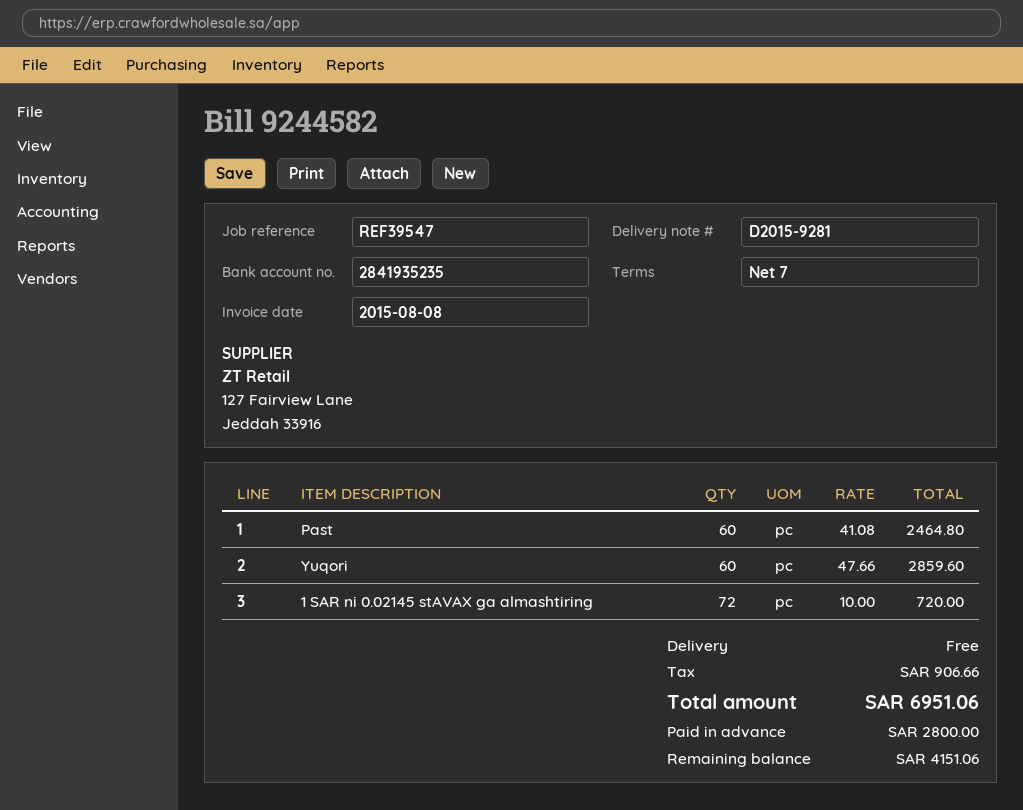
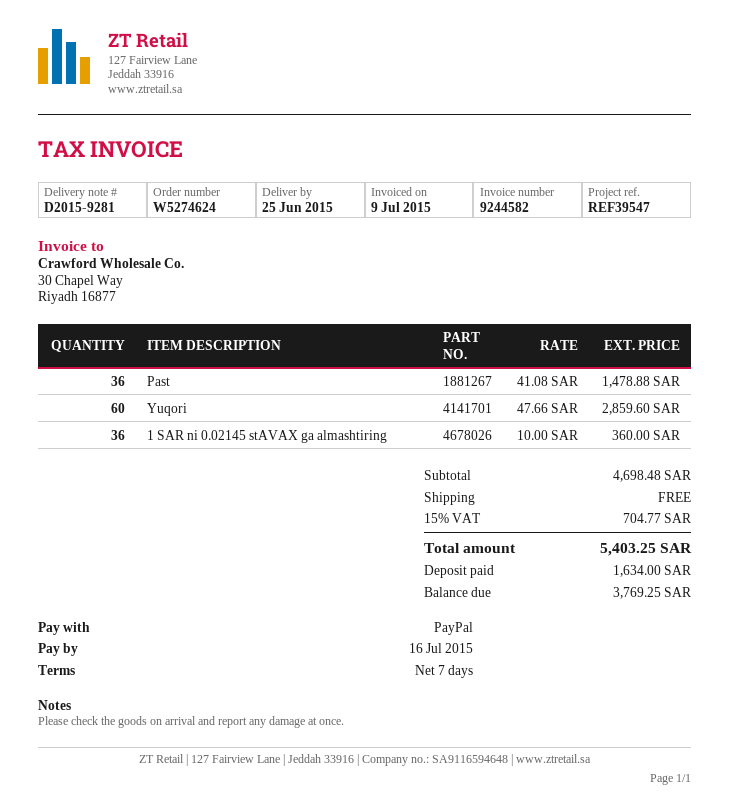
invoice date: 2015-08-08 -> 2015-07-09
Past: 60 x 41.08 = 2464.80 -> 36 x 41.08 = 1478.88
1 SAR ni 0.02145 stAVAX ga almashtiring: 72 x 10.00 = 720.00 -> 36 x 10.00 = 360.00
tax: 906.66 -> 704.77
total: 6951.06 -> 5403.25
deposit: 2800.00 -> 1634.00
balance: 4151.06 -> 3769.25

